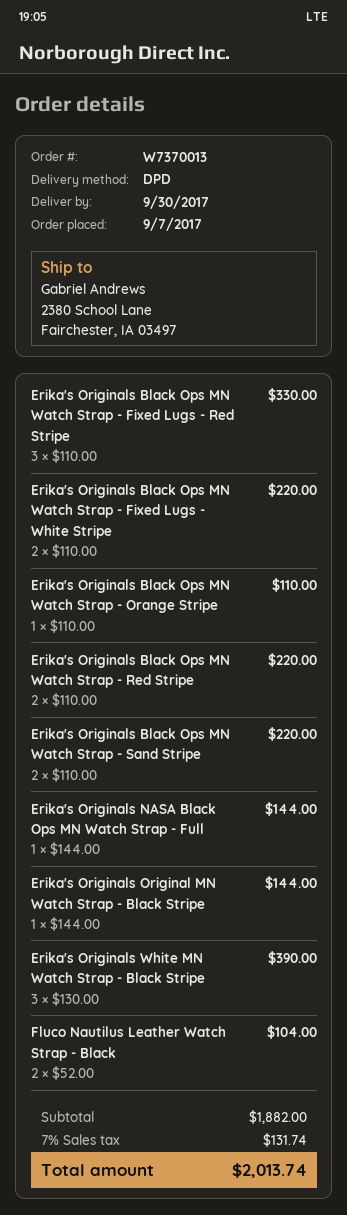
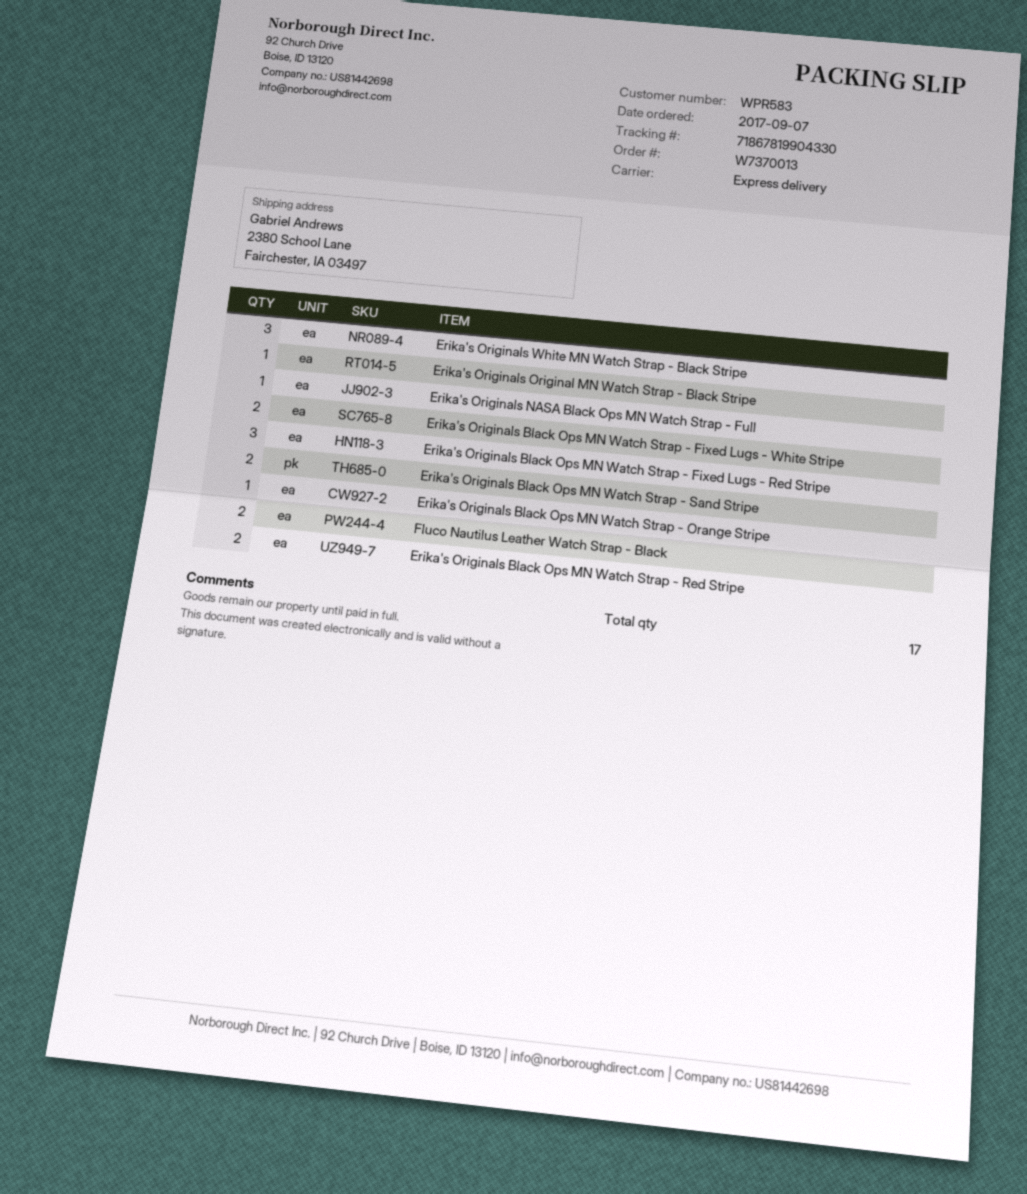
shipping method: DPD -> express

